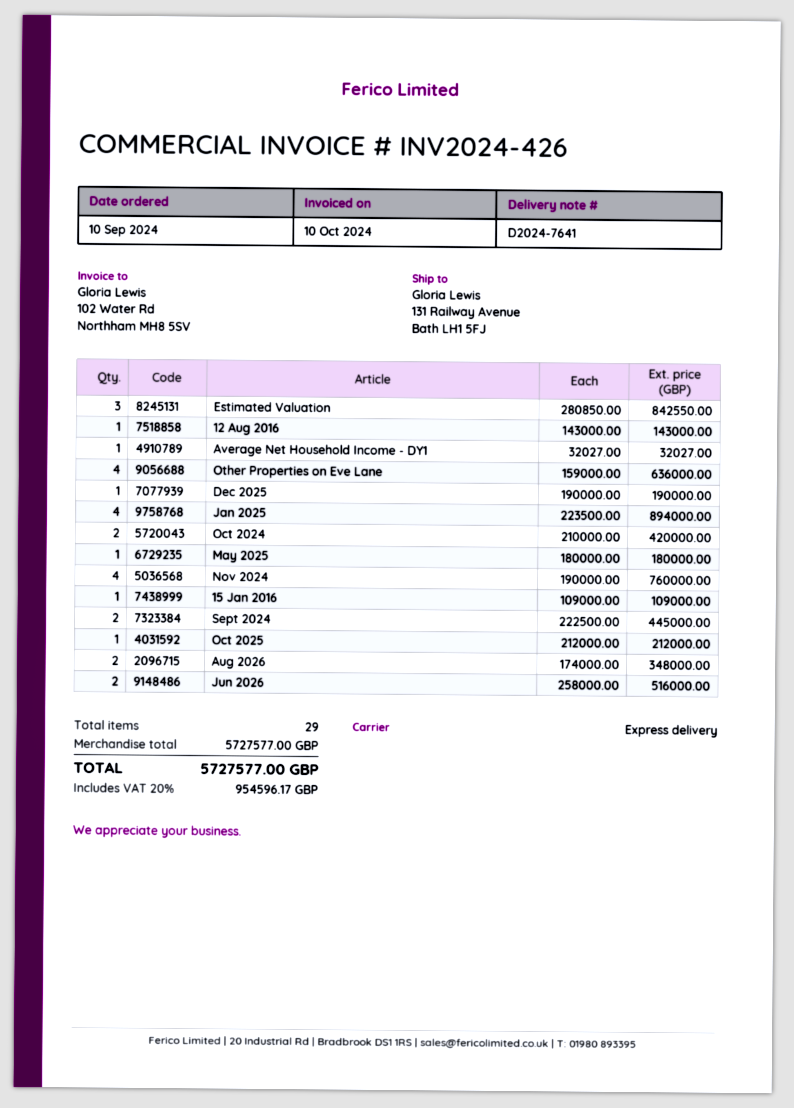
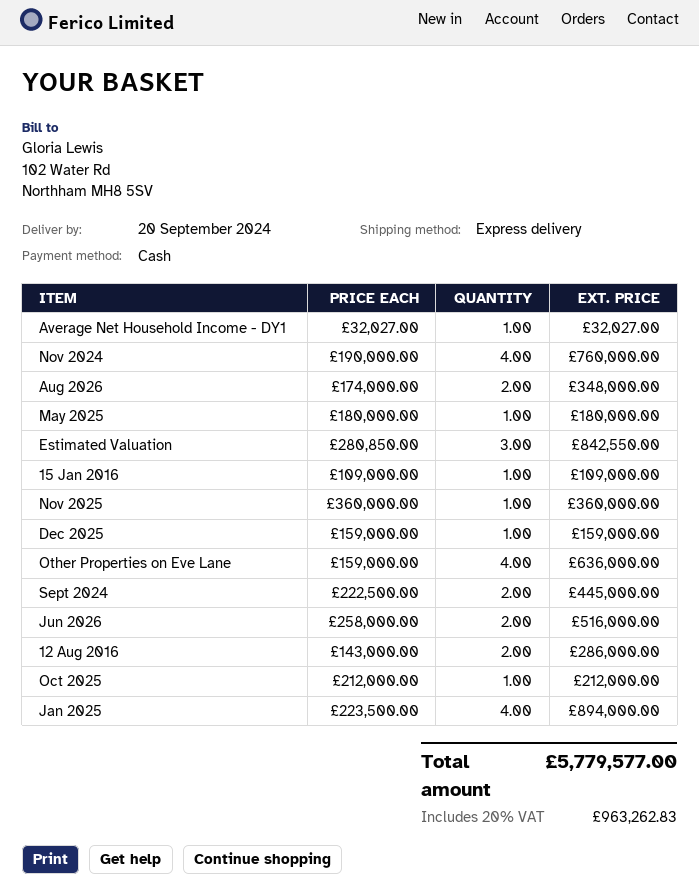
12 Aug 2016: 1 x 143000.00 = 143000.00 -> 2 x 143000.00 = 286000.00
Dec 2025: 1 x 190000.00 = 190000.00 -> 1 x 159000.00 = 159000.00
Oct 2024: 2 x 210000.00 = 420000.00 -> none
Nov 2025: none -> 1 x 360000.00 = 360000.00
tax: 20% = 954596.17 -> 20% = 963262.83
total: 5727577.00 -> 5779577.00

